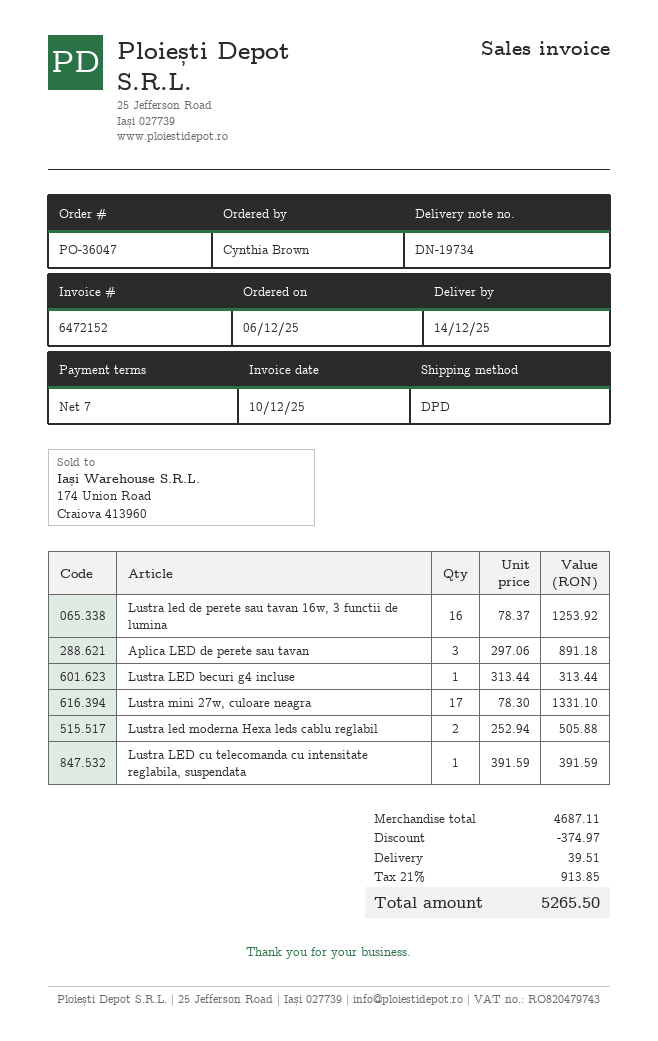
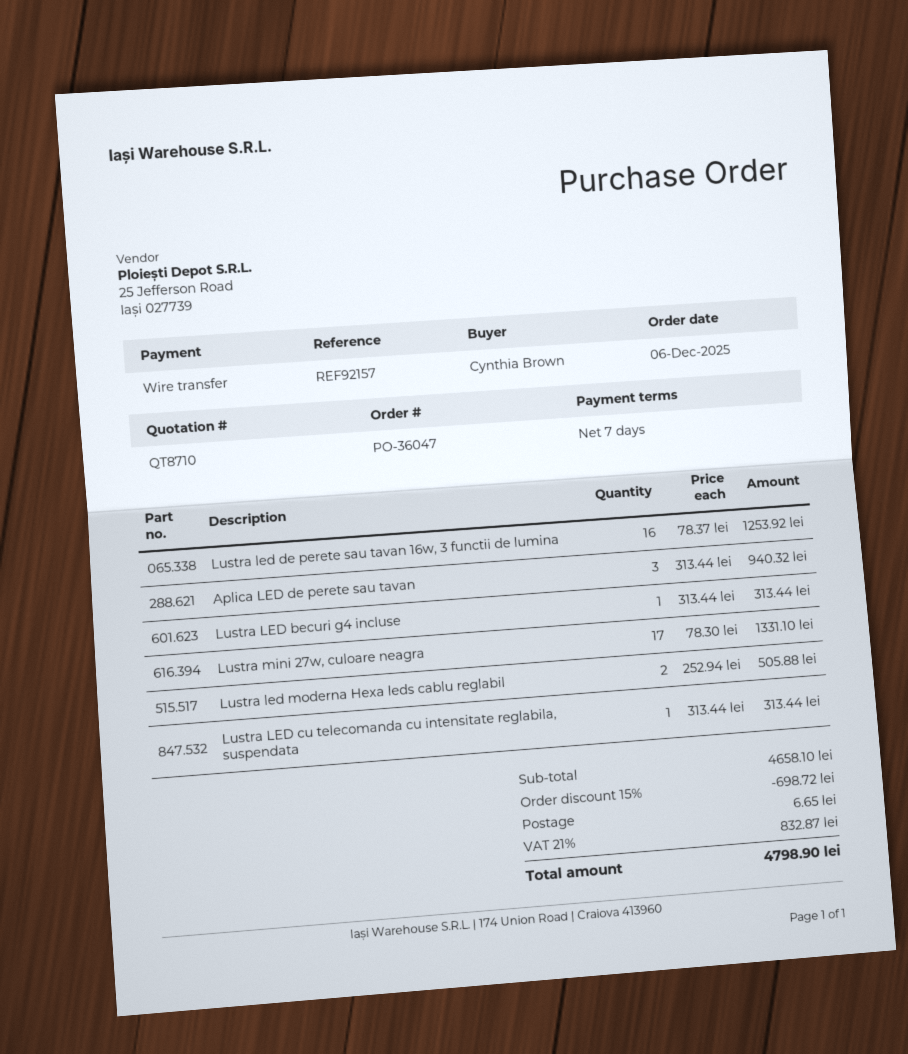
Aplica LED de perete sau tavan: 3 x 297.06 = 891.18 -> 3 x 313.44 = 940.32
Lustra LED cu telecomanda cu intensitate reglabila, suspendata: 1 x 391.59 = 391.59 -> 1 x 313.44 = 313.44
subtotal: 4687.11 -> 4658.10
discount: 374.97 -> 698.72
shipping: 39.51 -> 6.65
tax: 21% = 913.85 -> 21% = 832.87
total: 5265.50 -> 4798.90

